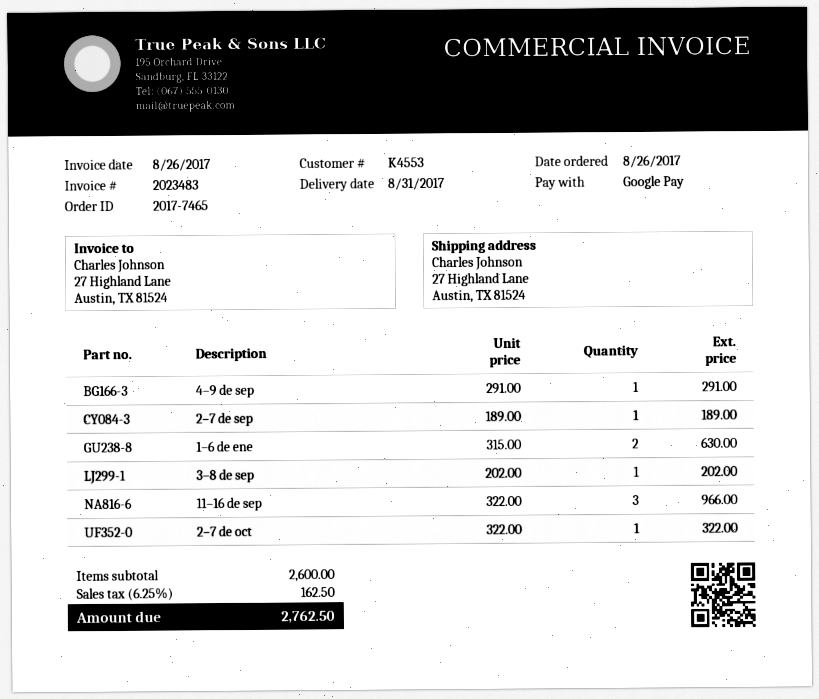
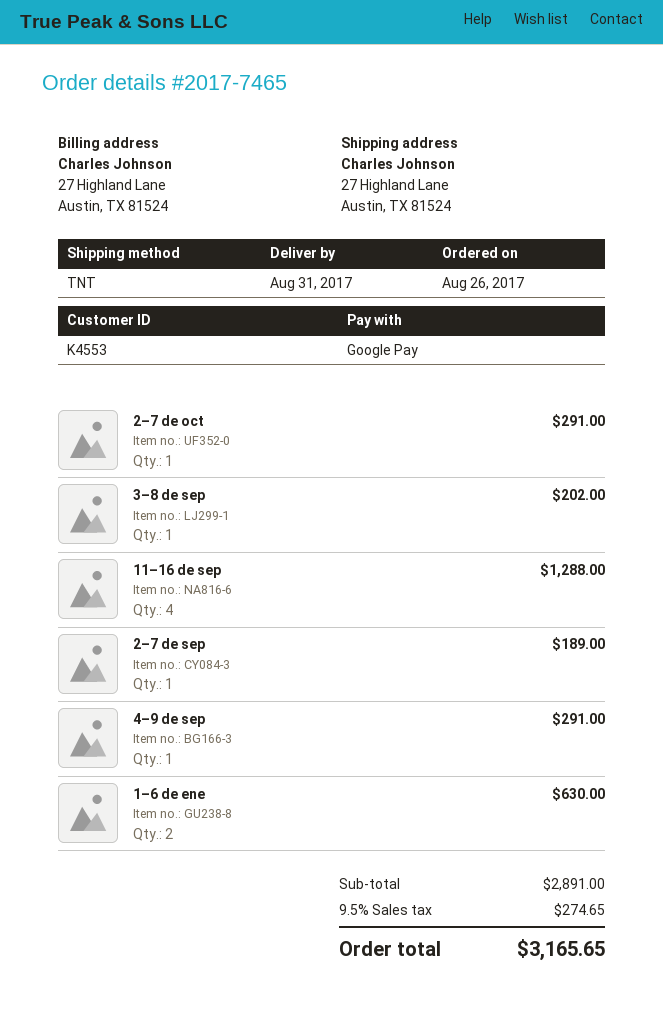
11–16 de sep: 3 for 966.00 -> 4 for 1288.00
2–7 de oct: 1 for 322.00 -> 1 for 291.00
subtotal: 2600.00 -> 2891.00
tax: 6.25% = 162.50 -> 9.5% = 274.65
total: 2762.50 -> 3165.65

